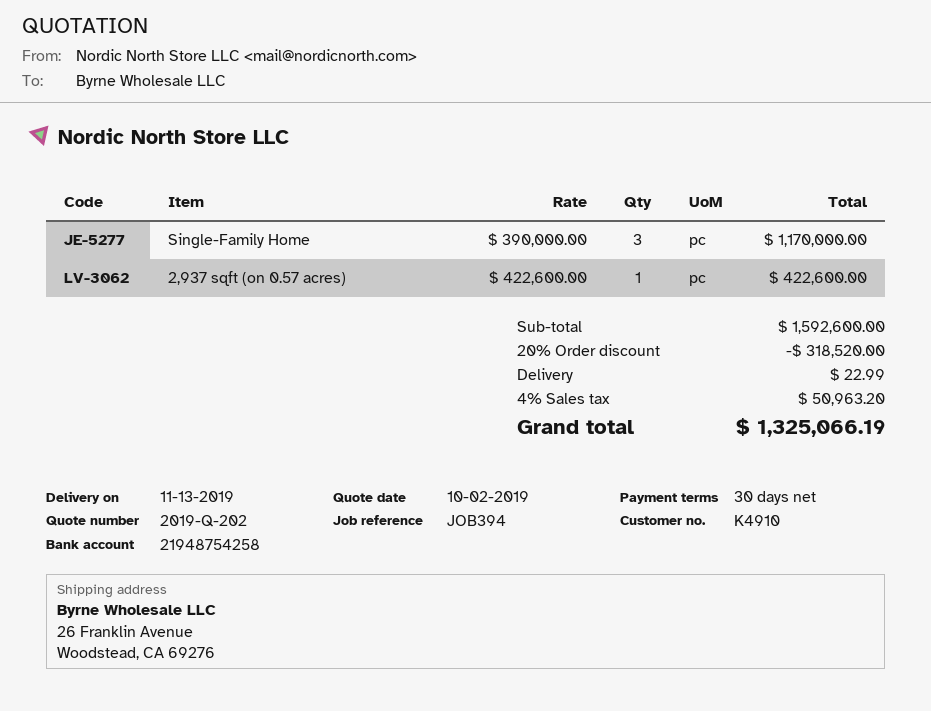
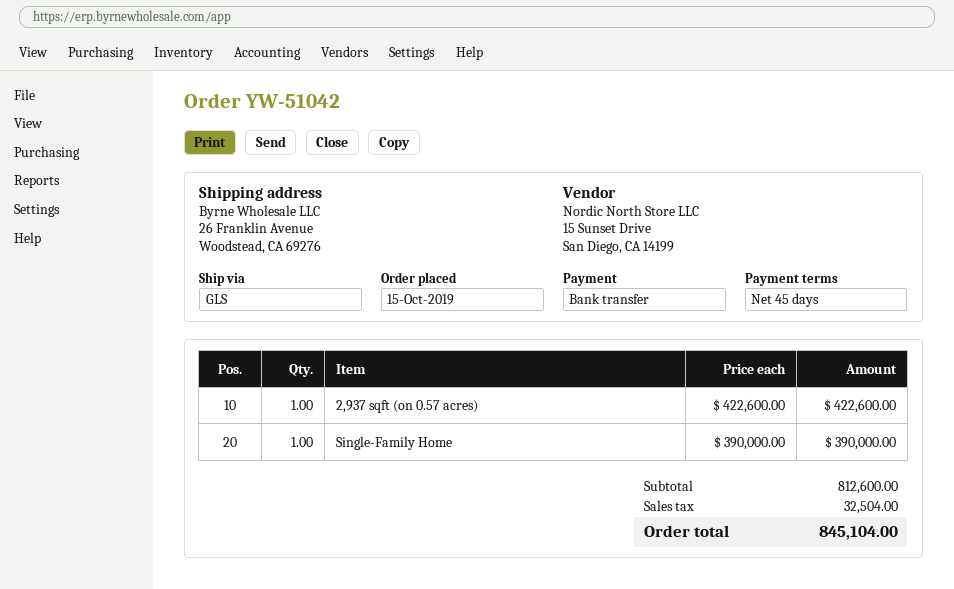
payment terms: 30 days -> 45 days
Single-Family Home: 3 x 390000.00 = 1170000.00 -> 1 x 390000.00 = 390000.00
subtotal: 1592600.00 -> 812600.00
discount: 20% = 318520.00 -> none
shipping: 22.99 -> none
tax: 50963.20 -> 32504.00
total: 1325066.19 -> 845104.00

